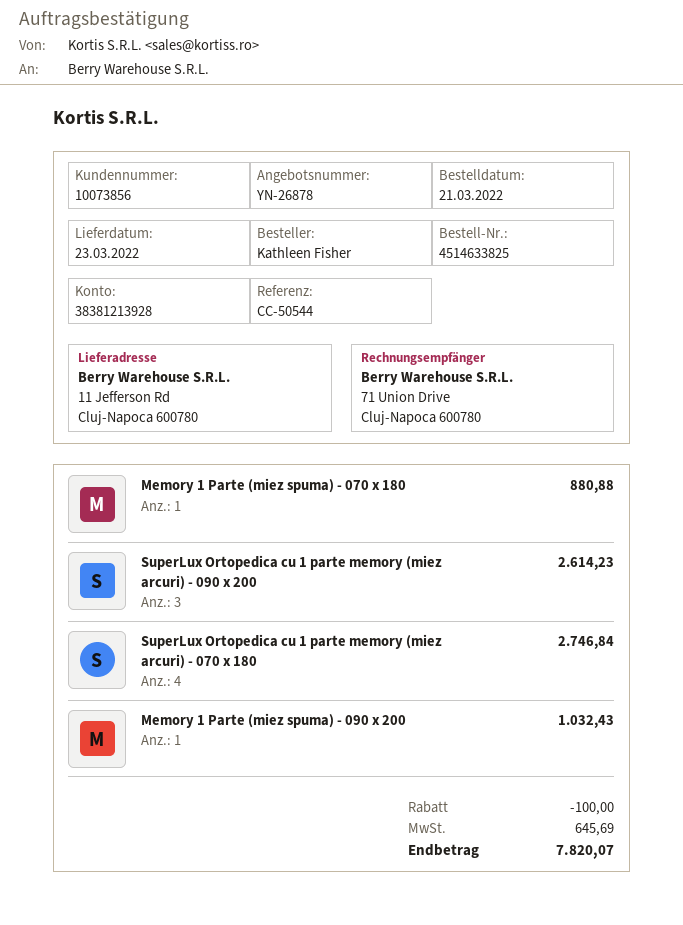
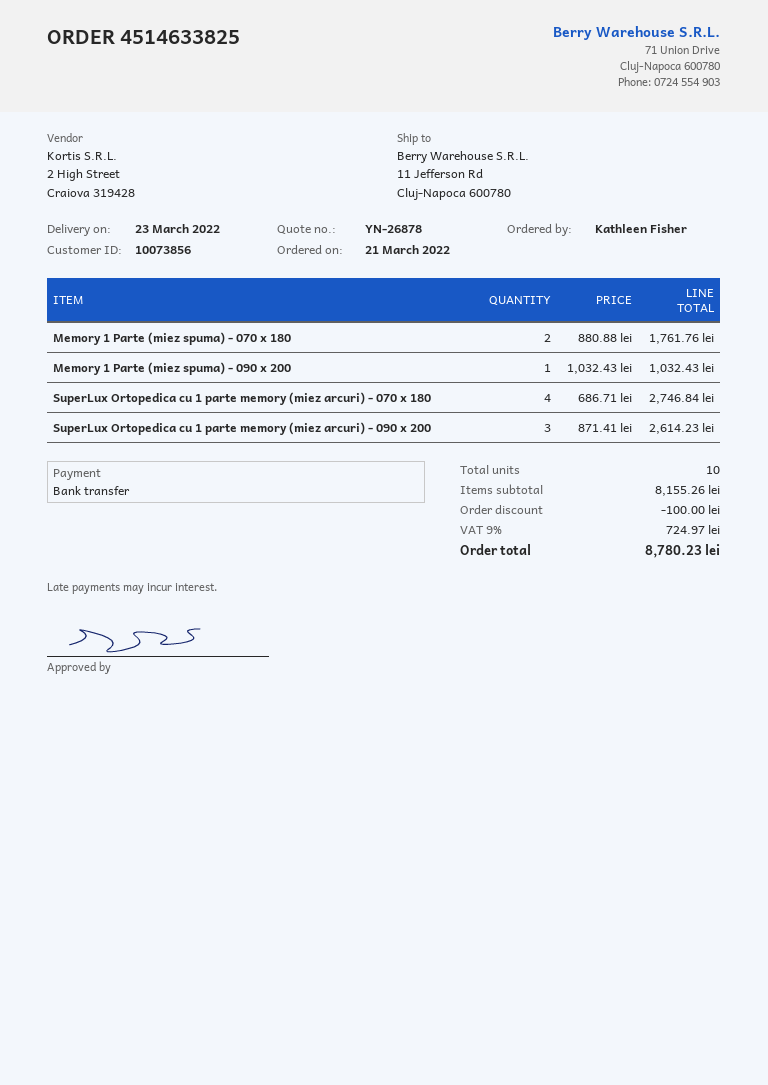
Memory 1 Parte (miez spuma) - 070 x 180: 1 for 880.88 -> 2 for 1761.76
tax: 645.69 -> 724.97
total: 7820.07 -> 8780.23

